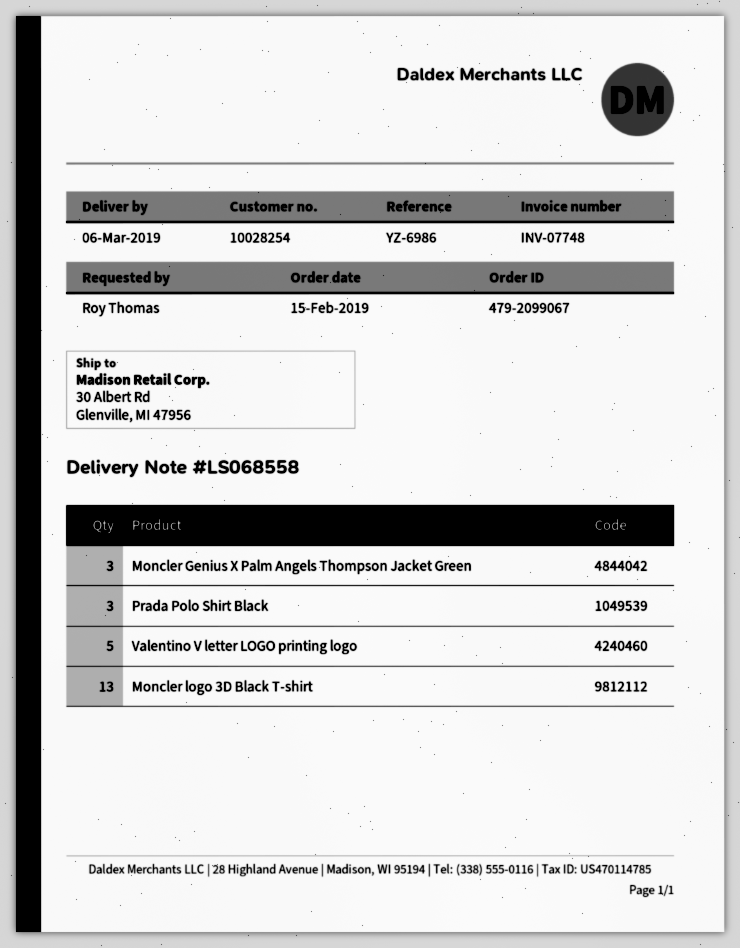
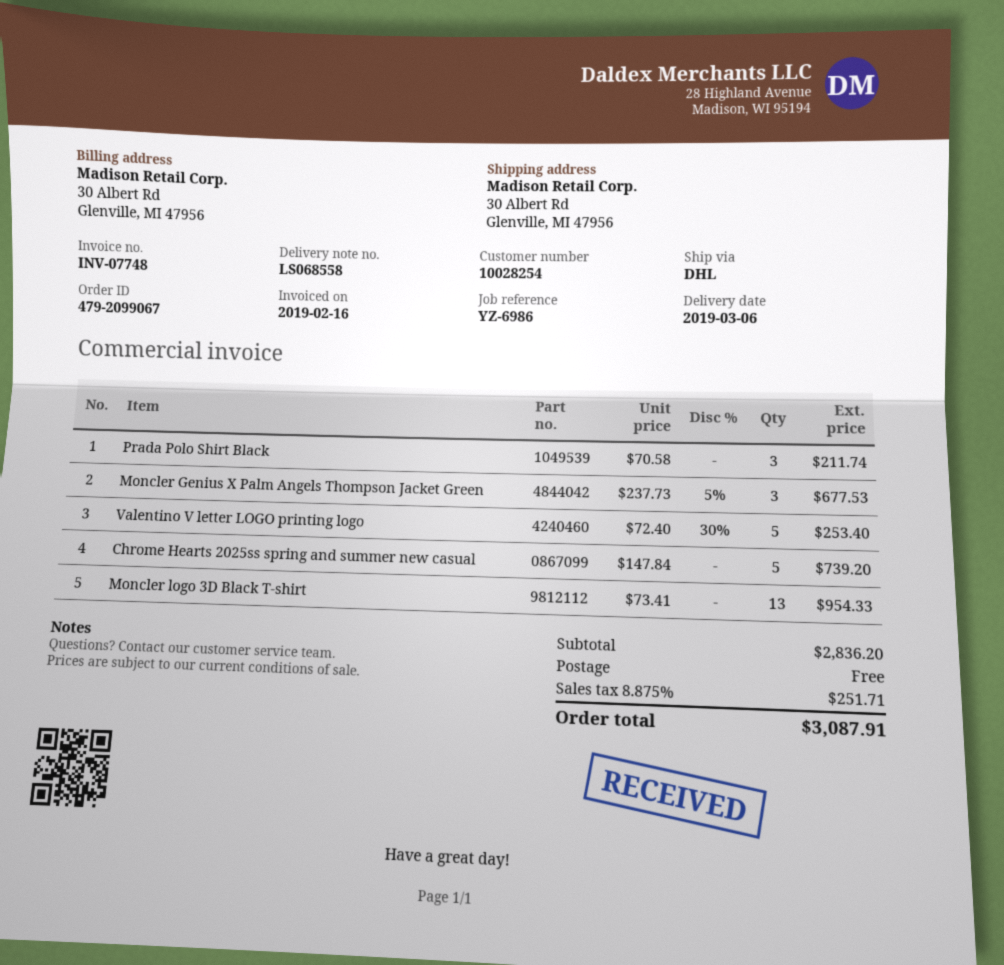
Chrome Hearts 2025ss spring and summer new casual: none -> 5

